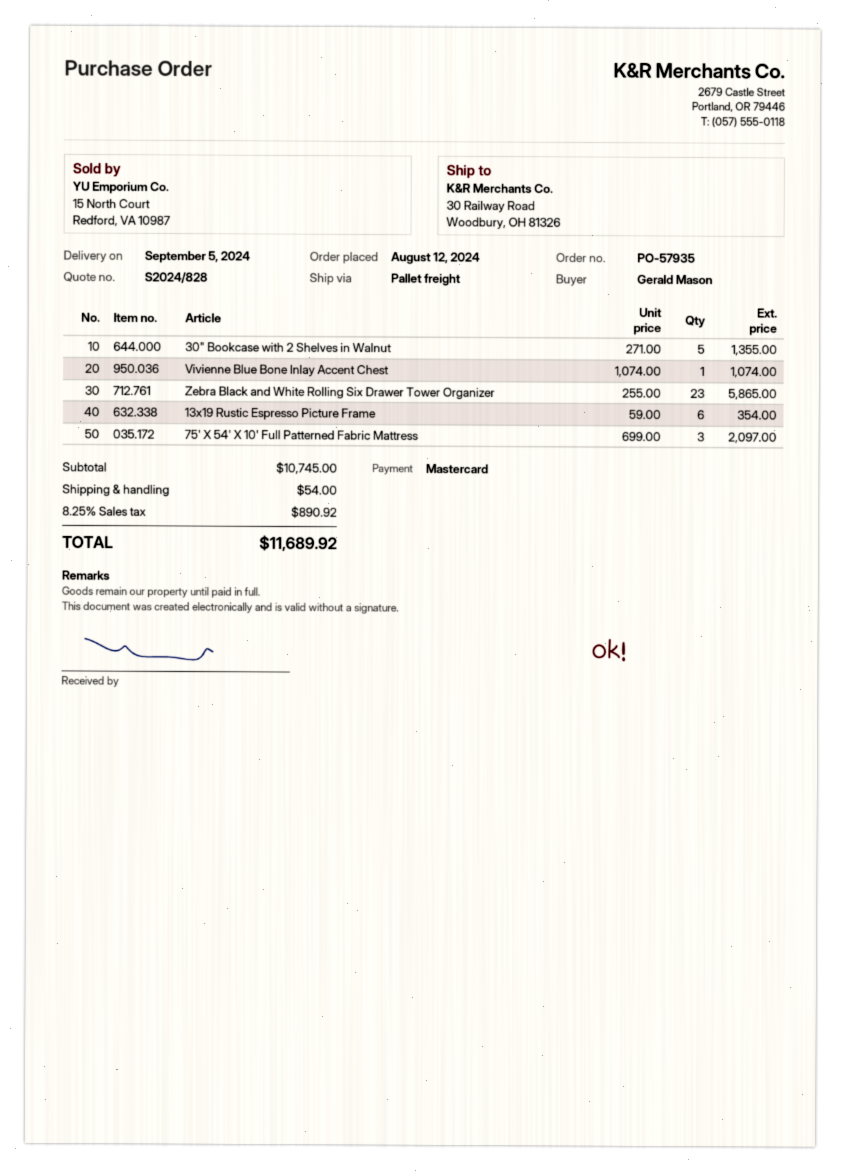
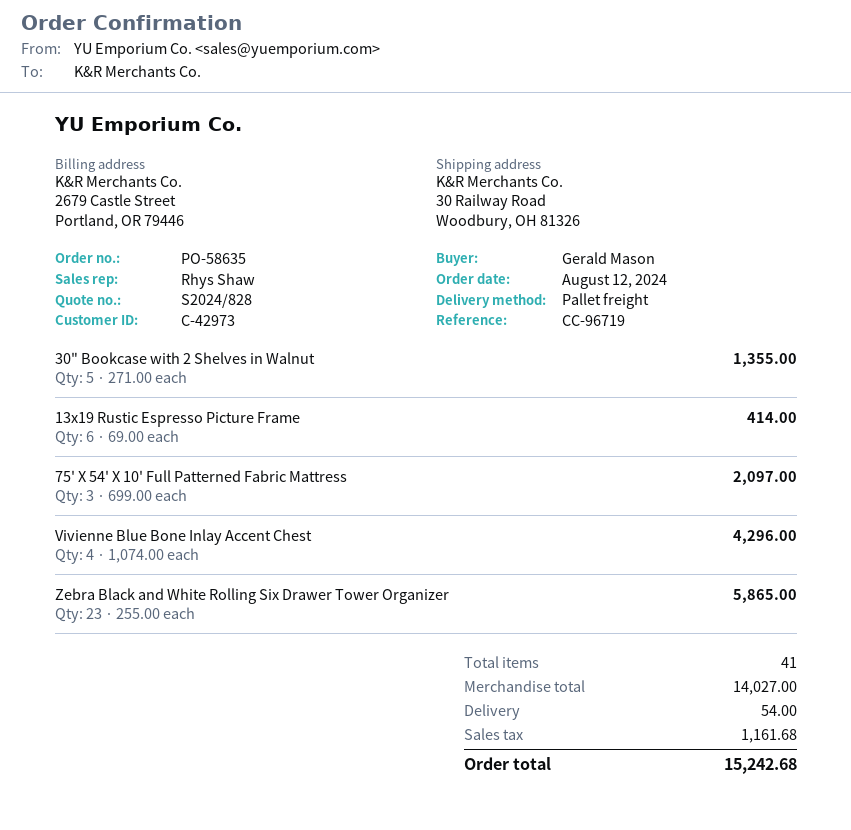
order number: PO-57935 -> PO-58635
Vivienne Blue Bone Inlay Accent Chest: 1 x 1074.00 = 1074.00 -> 4 x 1074.00 = 4296.00
13x19 Rustic Espresso Picture Frame: 6 x 59.00 = 354.00 -> 6 x 69.00 = 414.00
subtotal: 10745.00 -> 14027.00
tax: 890.92 -> 1161.68
total: 11689.92 -> 15242.68

